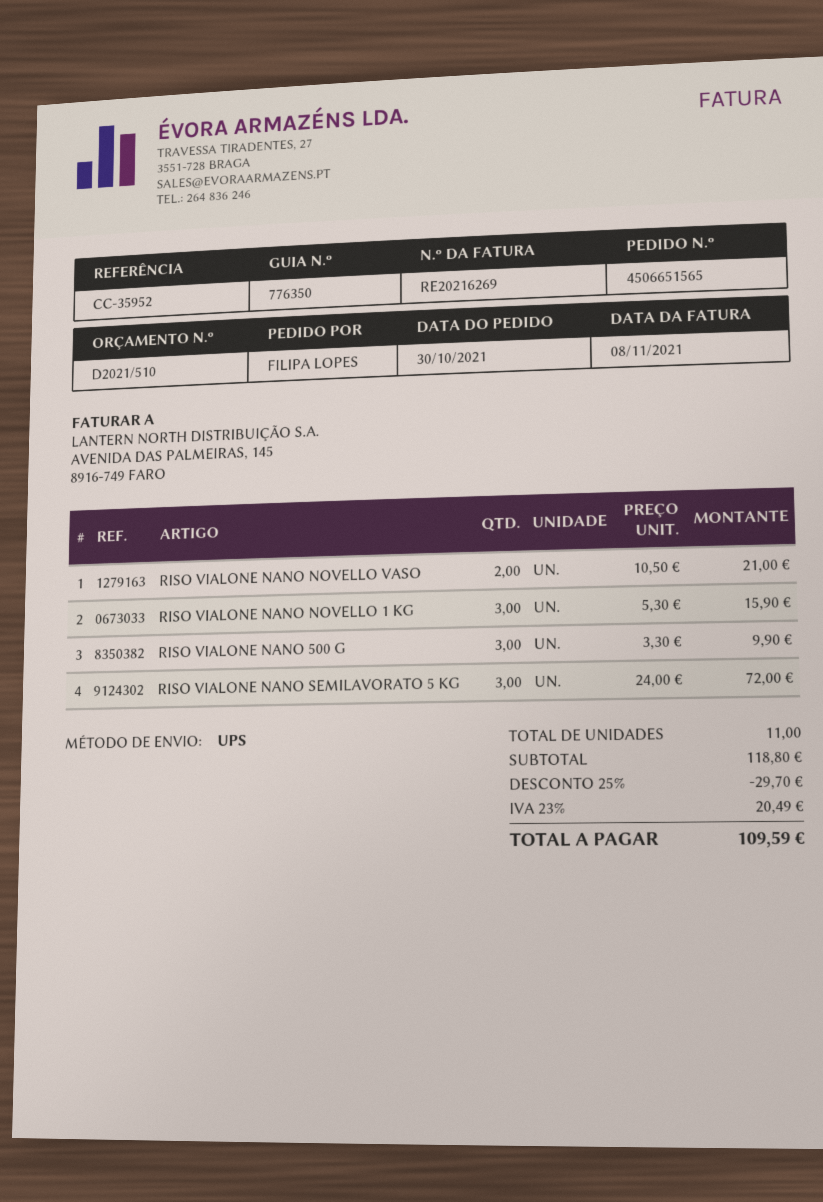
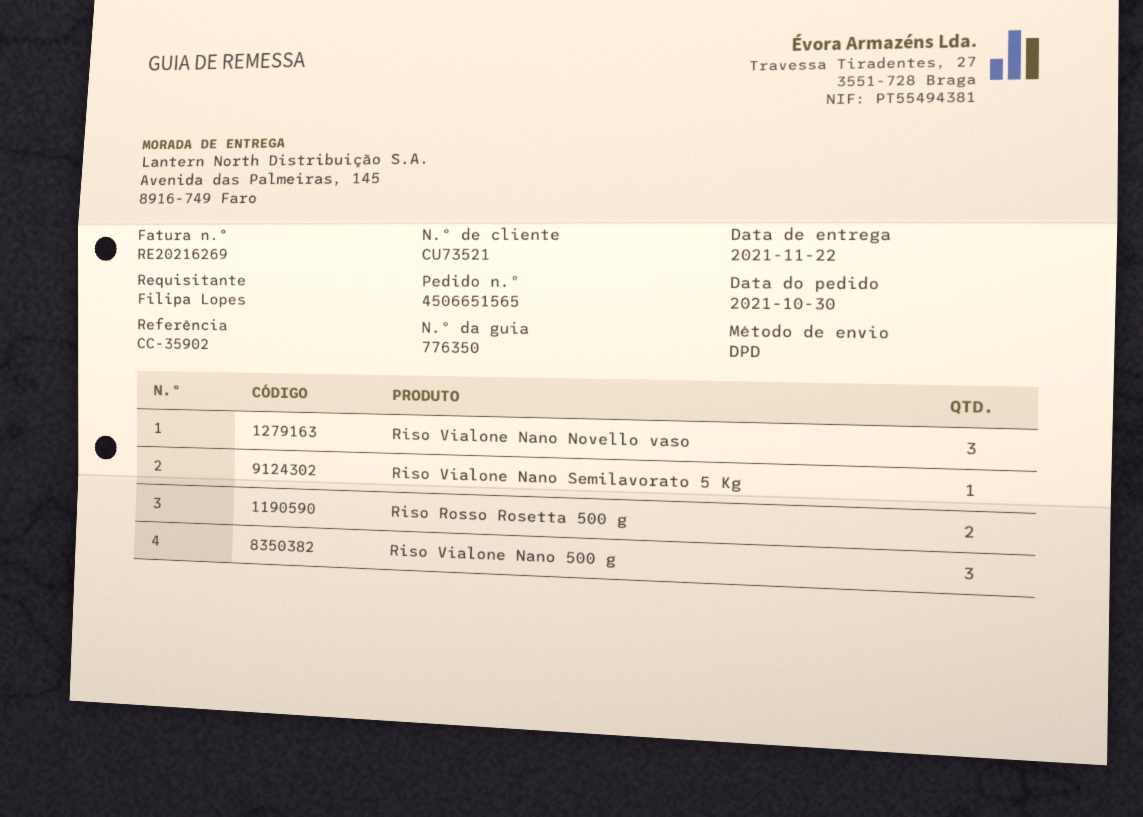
reference: CC-35952 -> CC-35902
shipping method: UPS -> DPD
RISO VIALONE NANO NOVELLO VASO: 2 -> 3
RISO VIALONE NANO NOVELLO 1 KG: 3 -> none
RISO VIALONE NANO SEMILAVORATO 5 KG: 3 -> 1
Riso Rosso Rosetta 500 g: none -> 2

